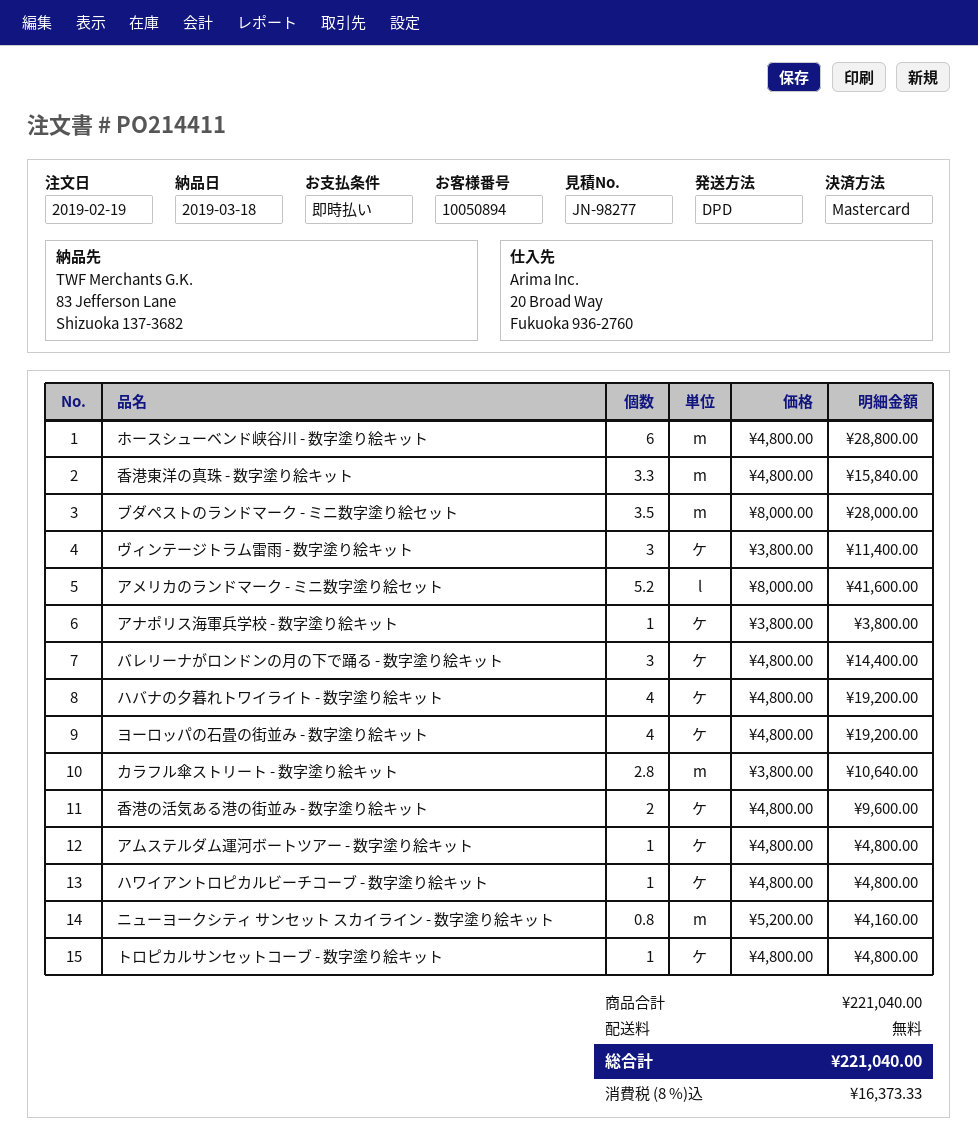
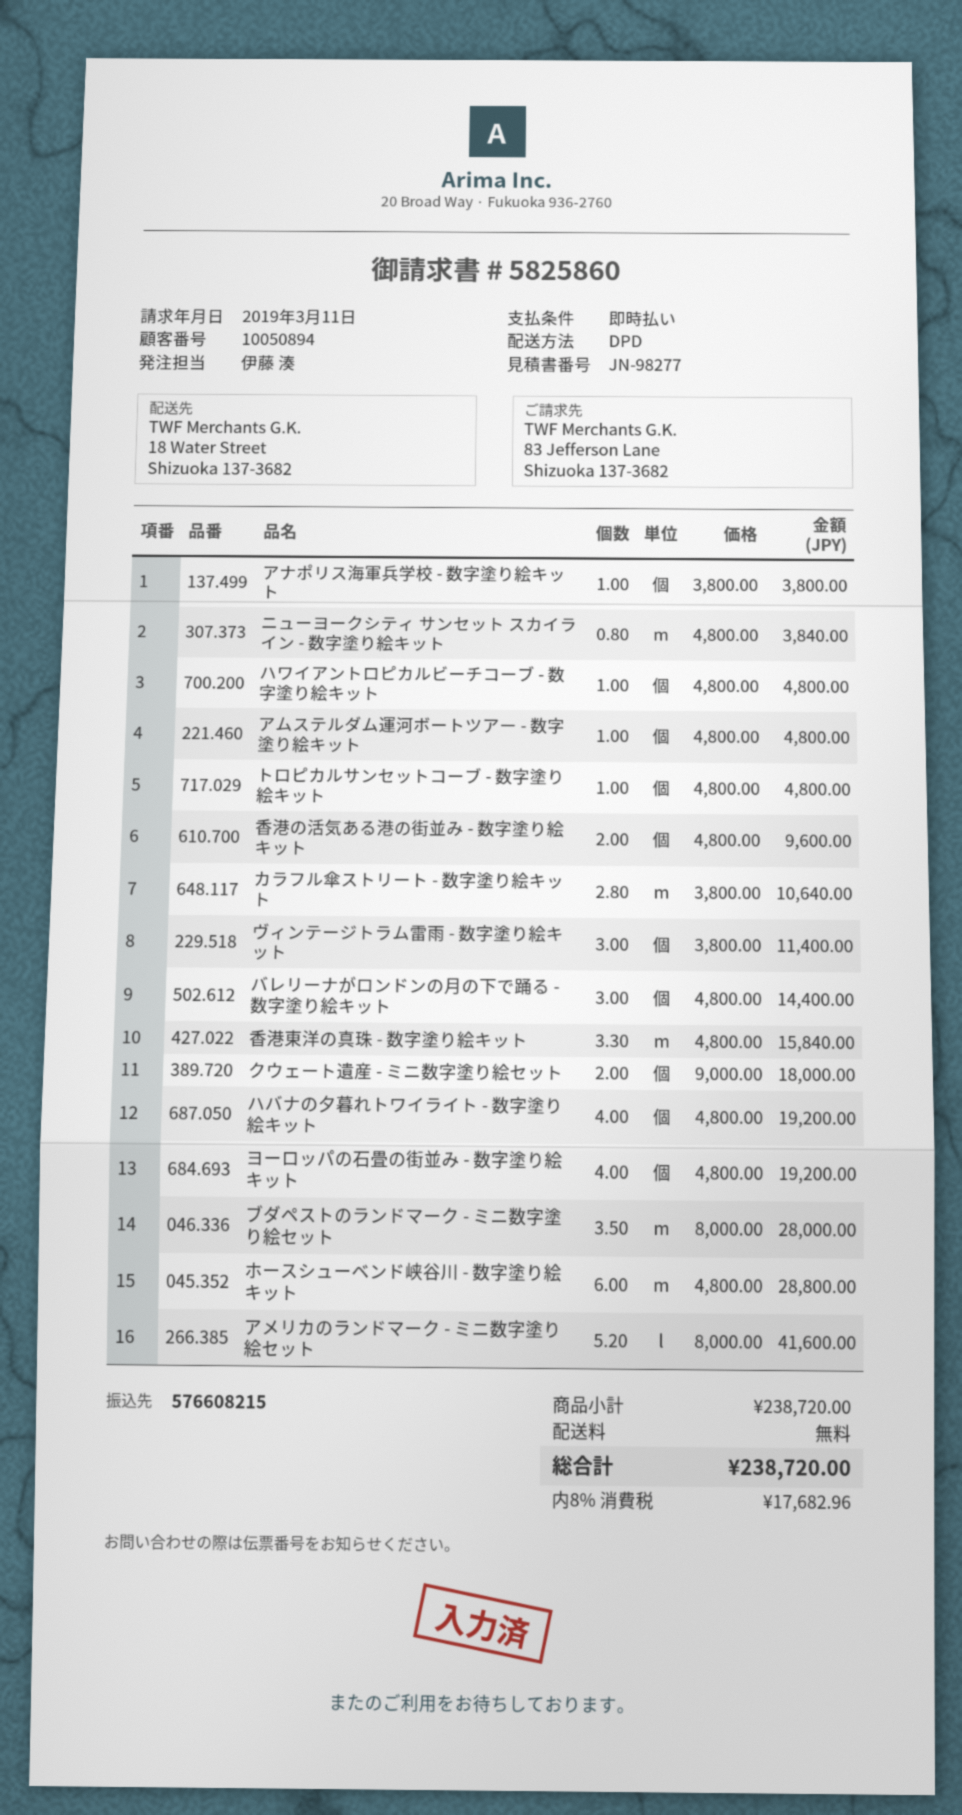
ship to: 83 Jefferson Lane, Shizuoka 137-3682 -> 18 Water Street, Shizuoka 137-3682
ニューヨークシティ サンセット スカイライン - 数字塗り絵キット: 0.8 x 5200.00 = 4160.00 -> 0.8 x 4800.00 = 3840.00
クウェート遺産 - ミニ数字塗り絵セット: none -> 2 x 9000.00 = 18000.00
subtotal: 221040.00 -> 238720.00
tax: 8% = 16373.33 -> 8% = 17682.96
total: 221040.00 -> 238720.00

